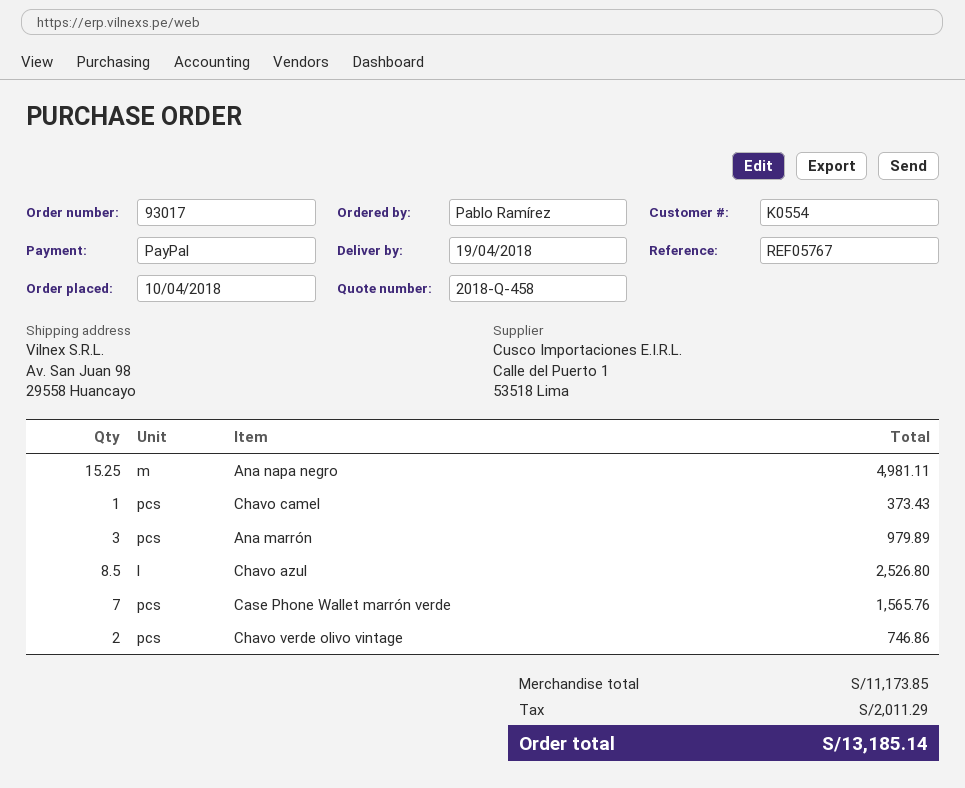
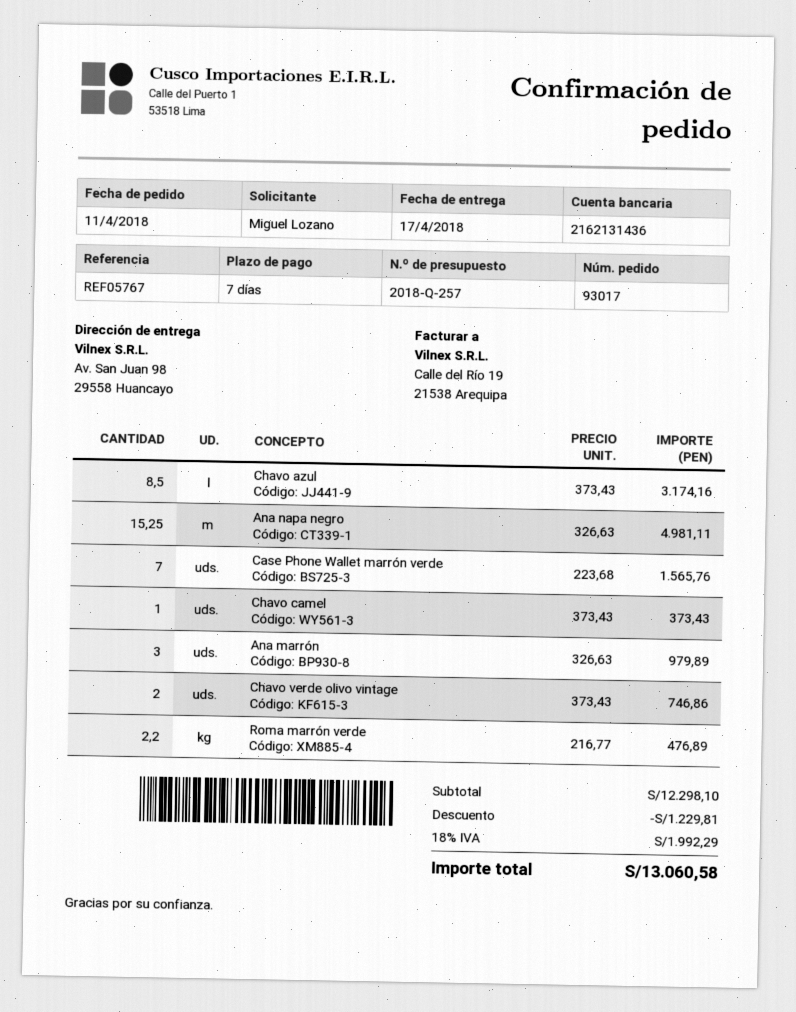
quote number: 2018-Q-458 -> 2018-Q-257
order date: 2018-04-10 -> 2018-04-11
delivery date: 2018-04-19 -> 2018-04-17
ordered by: Pablo Ramírez -> Miguel Lozano
Chavo azul: 8.5 for 2526.80 -> 8.5 for 3174.16
Roma marrón verde: none -> 2.2 for 476.89
subtotal: 11173.85 -> 12298.10
discount: none -> 1229.81
tax: 2011.29 -> 1992.29
total: 13185.14 -> 13060.58

